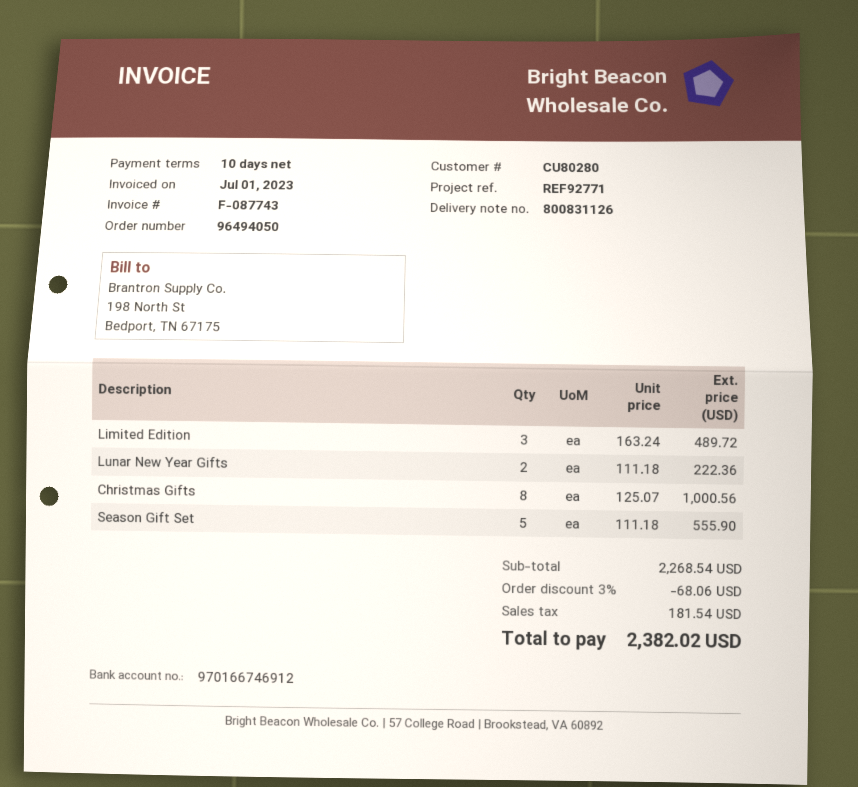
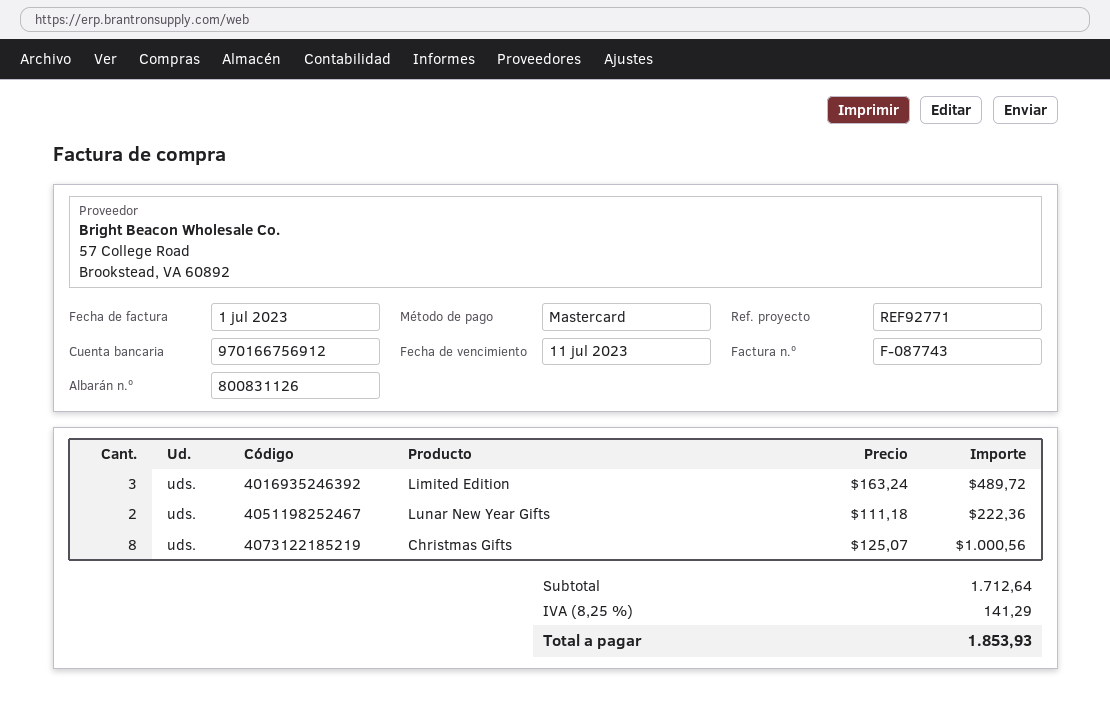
bank account: 970166746912 -> 970166756912
Season Gift Set: 5 x 111.18 = 555.90 -> none
subtotal: 2268.54 -> 1712.64
discount: 3% = 68.06 -> none
tax: 181.54 -> 141.29
total: 2382.02 -> 1853.93

